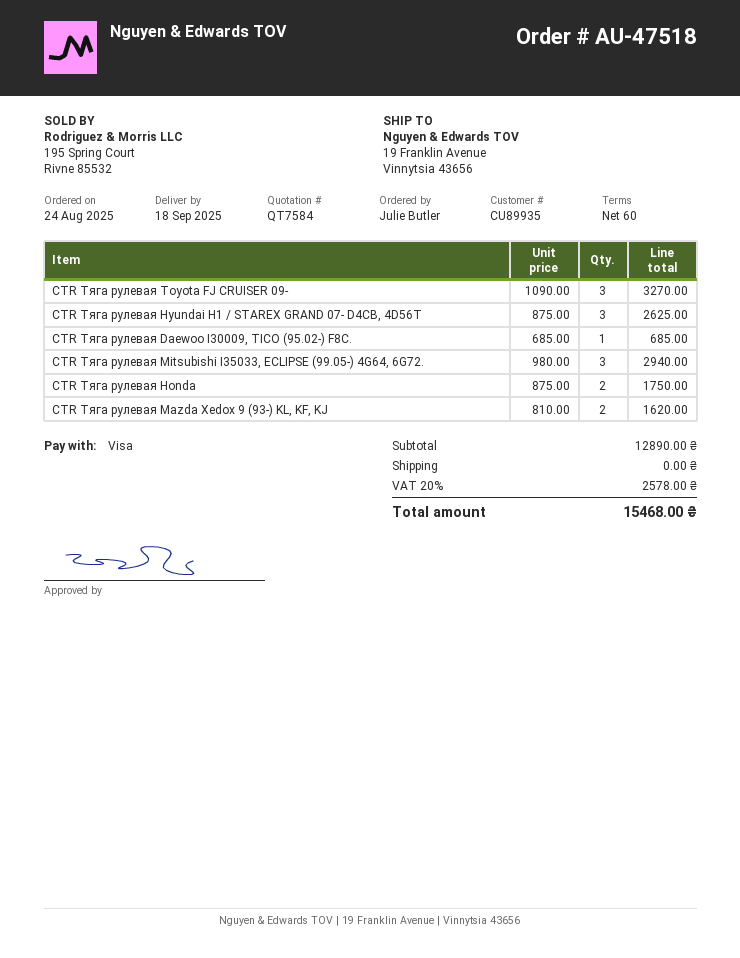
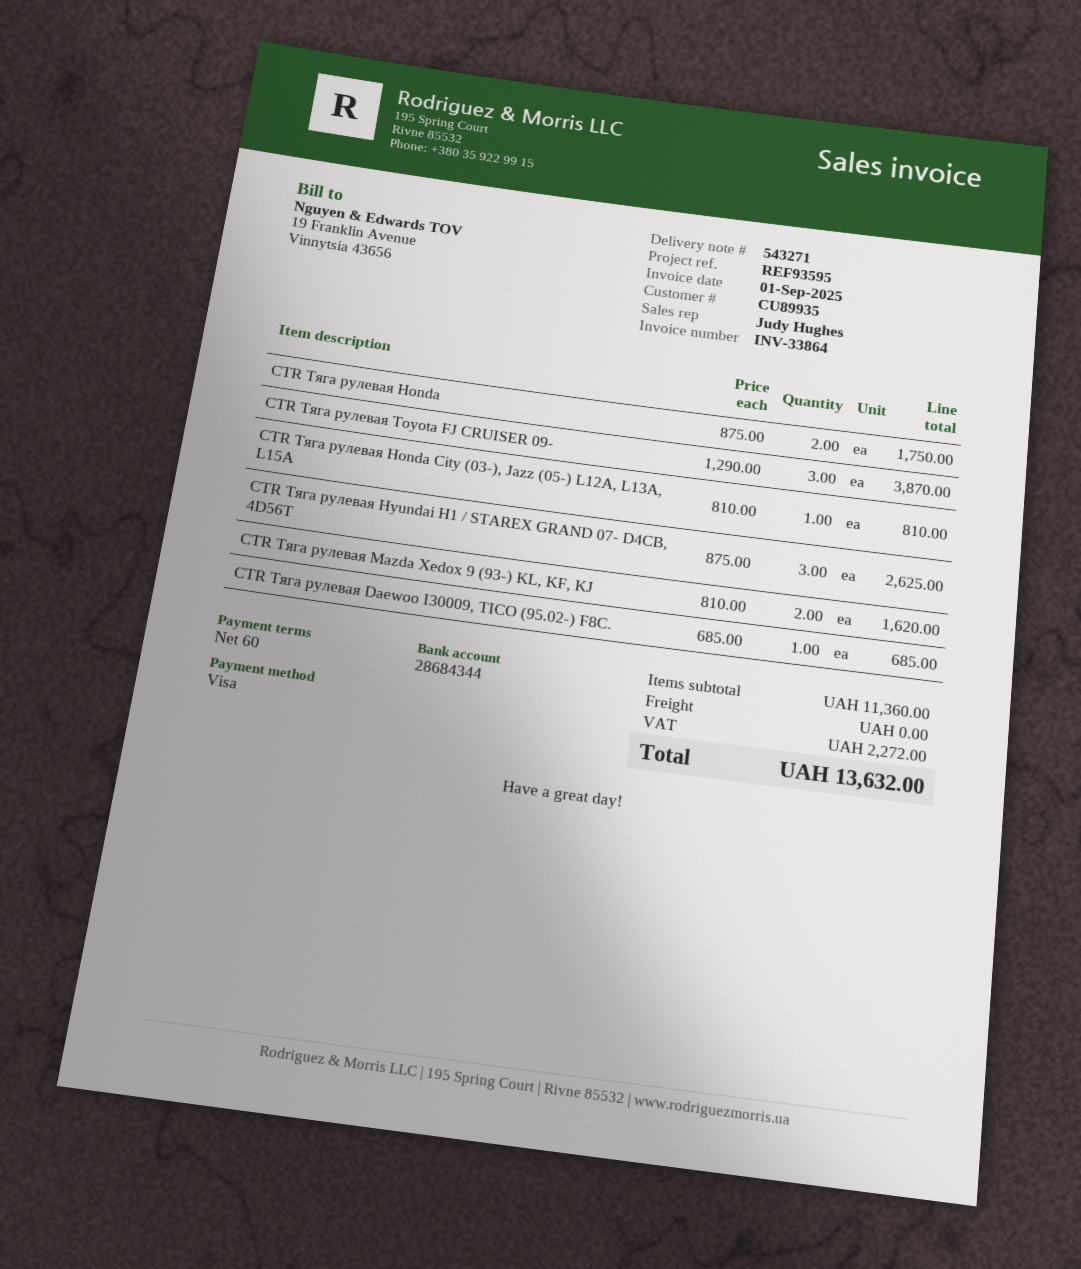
CTR Тяга рулевая Toyota FJ CRUISER 09-: 3 x 1090.00 = 3270.00 -> 3 x 1290.00 = 3870.00
CTR Тяга рулевая Mitsubishi I35033, ECLIPSE (99.05-) 4G64, 6G72.: 3 x 980.00 = 2940.00 -> none
CTR Тяга рулевая Honda City (03-), Jazz (05-) L12A, L13A, L15A: none -> 1 x 810.00 = 810.00
subtotal: 12890.00 -> 11360.00
tax: 2578.00 -> 2272.00
total: 15468.00 -> 13632.00

